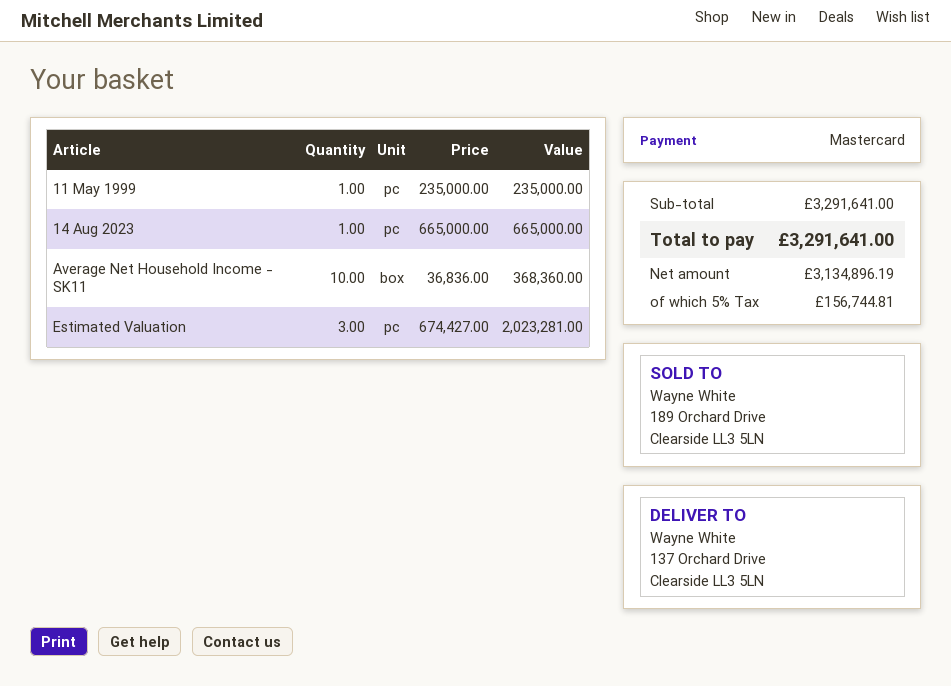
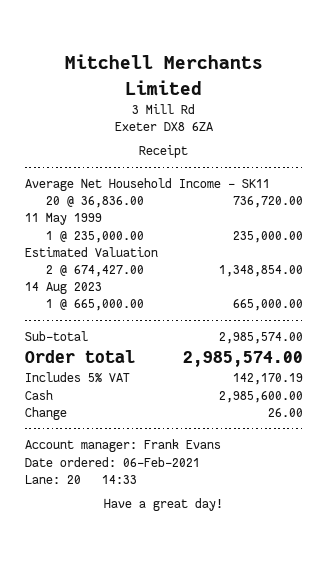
payment method: Mastercard -> cash
Average Net Household Income - SK11: 10 x 36836.00 = 368360.00 -> 20 x 36836.00 = 736720.00
Estimated Valuation: 3 x 674427.00 = 2023281.00 -> 2 x 674427.00 = 1348854.00
subtotal: 3291641.00 -> 2985574.00
tax: 5% = 156744.81 -> 5% = 142170.19
total: 3291641.00 -> 2985574.00

